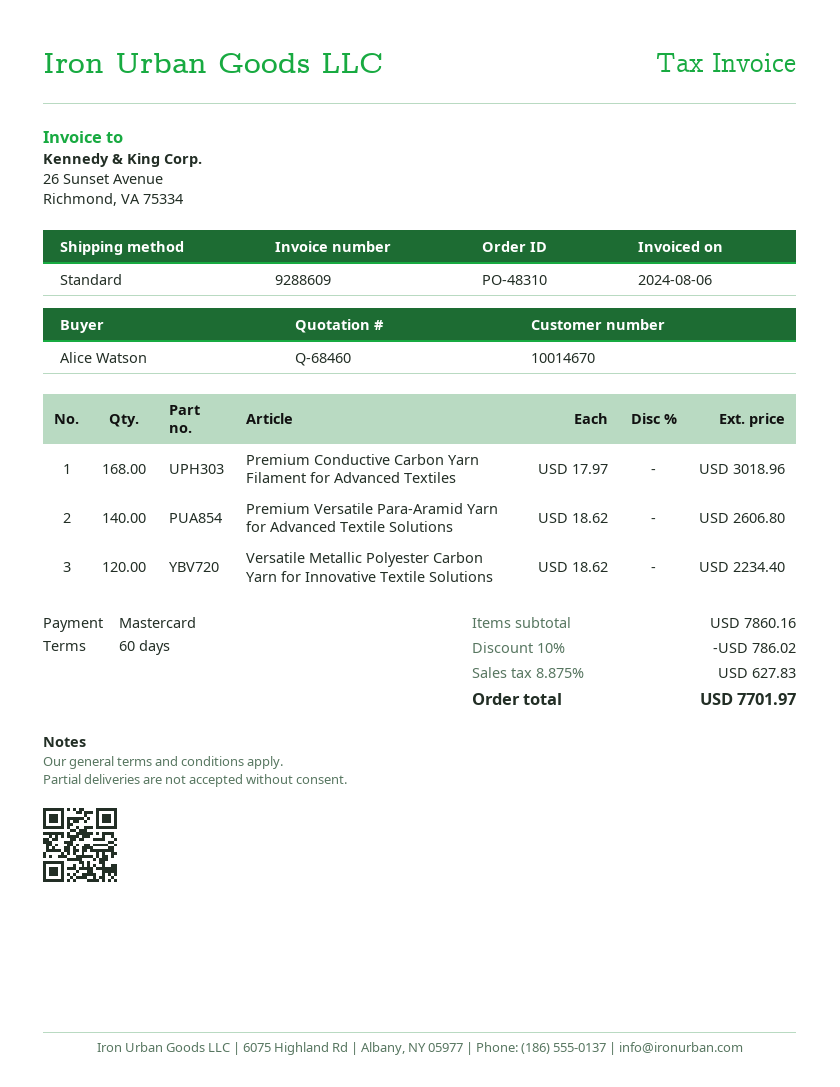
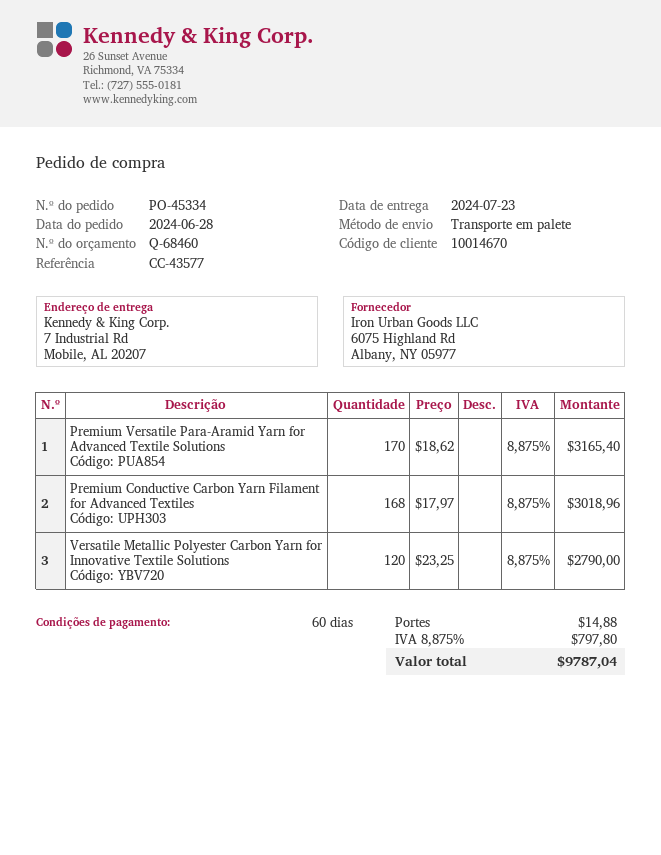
order number: PO-48310 -> PO-45334
shipping method: standard -> pallet freight
Premium Versatile Para-Aramid Yarn for Advanced Textile Solutions: 140 x 18.62 = 2606.80 -> 170 x 18.62 = 3165.40
Versatile Metallic Polyester Carbon Yarn for Innovative Textile Solutions: 120 x 18.62 = 2234.40 -> 120 x 23.25 = 2790.00
discount: 10% = 786.02 -> none
shipping: none -> 14.88
tax: 8.875% = 627.83 -> 8.875% = 797.80
total: 7701.97 -> 9787.04

